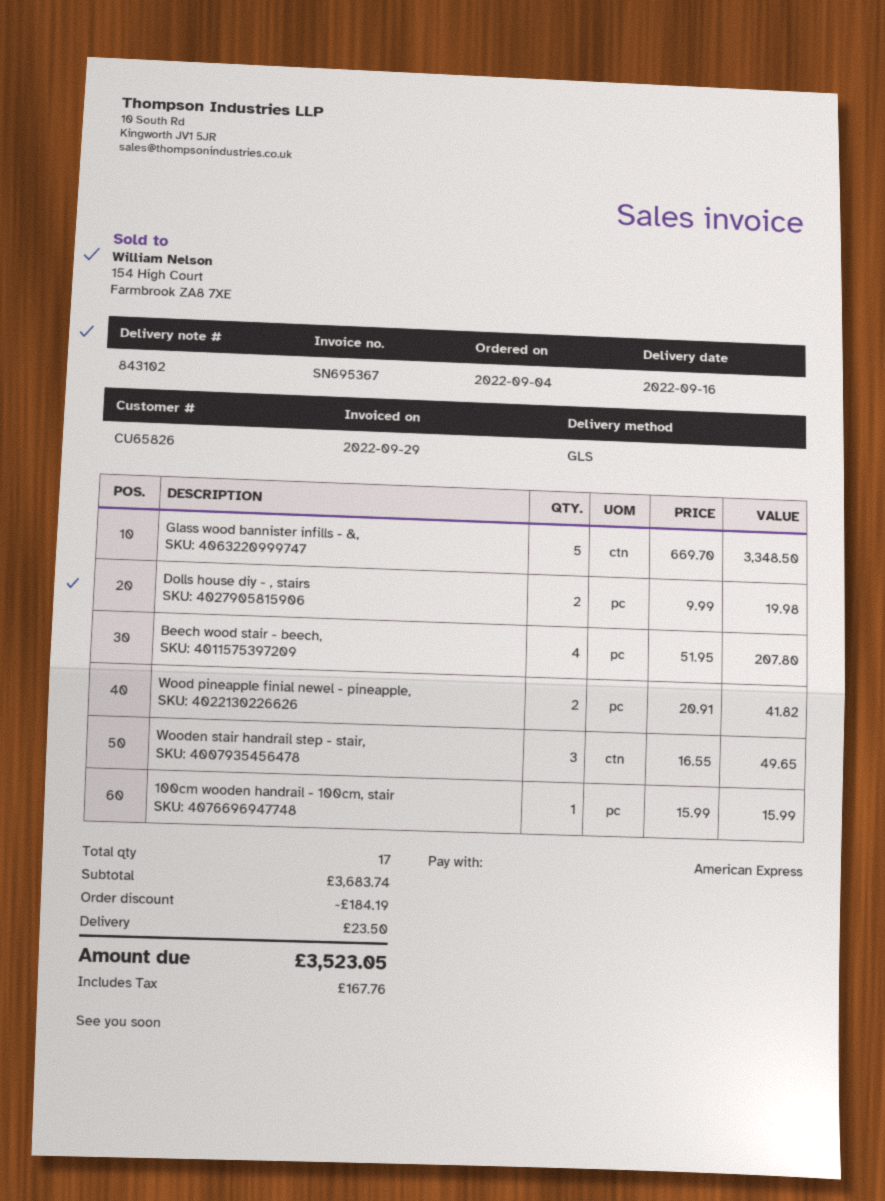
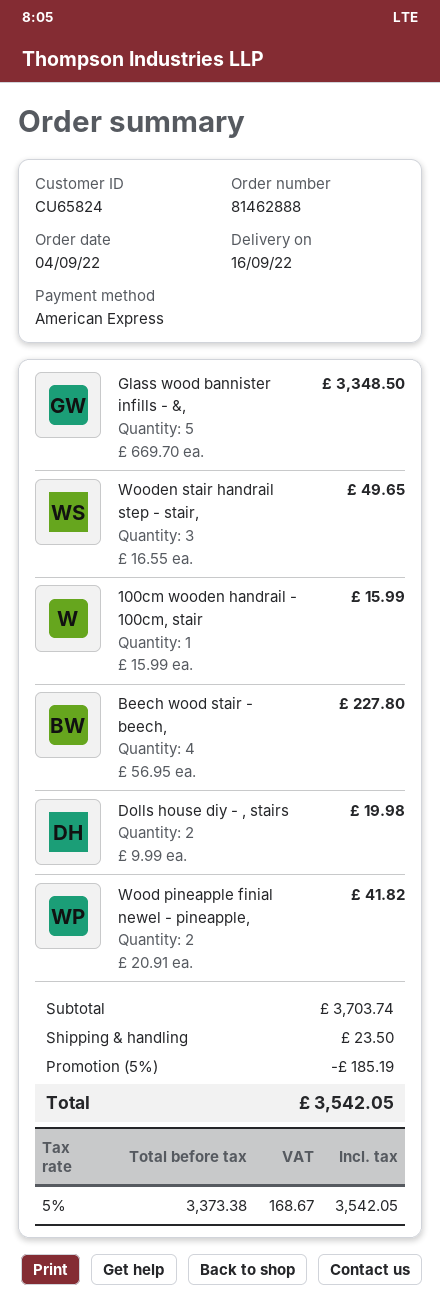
customer number: CU65826 -> CU65824
Beech wood stair - beech,: 4 x 51.95 = 207.80 -> 4 x 56.95 = 227.80
subtotal: 3683.74 -> 3703.74
discount: 184.19 -> 185.19
tax: 167.76 -> 168.67
total: 3523.05 -> 3542.05

